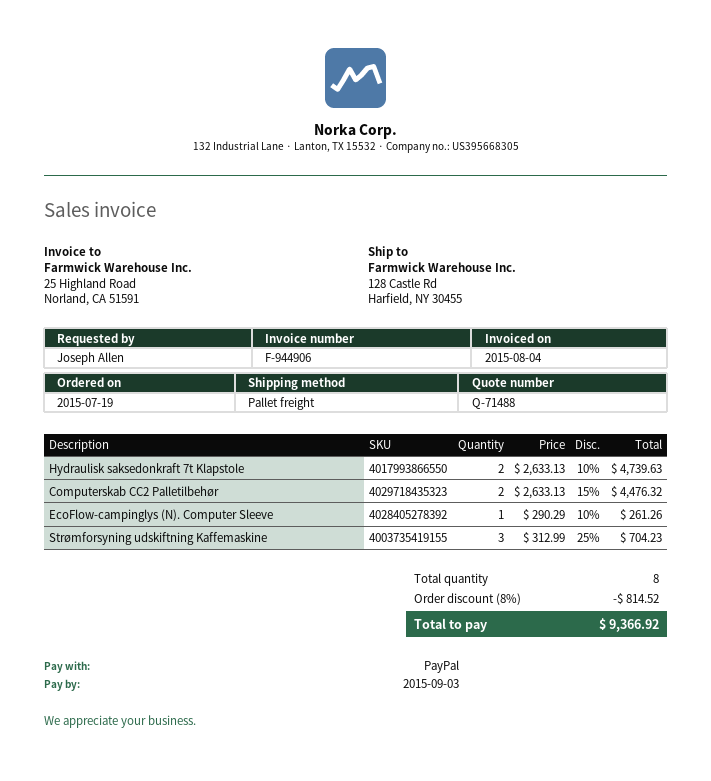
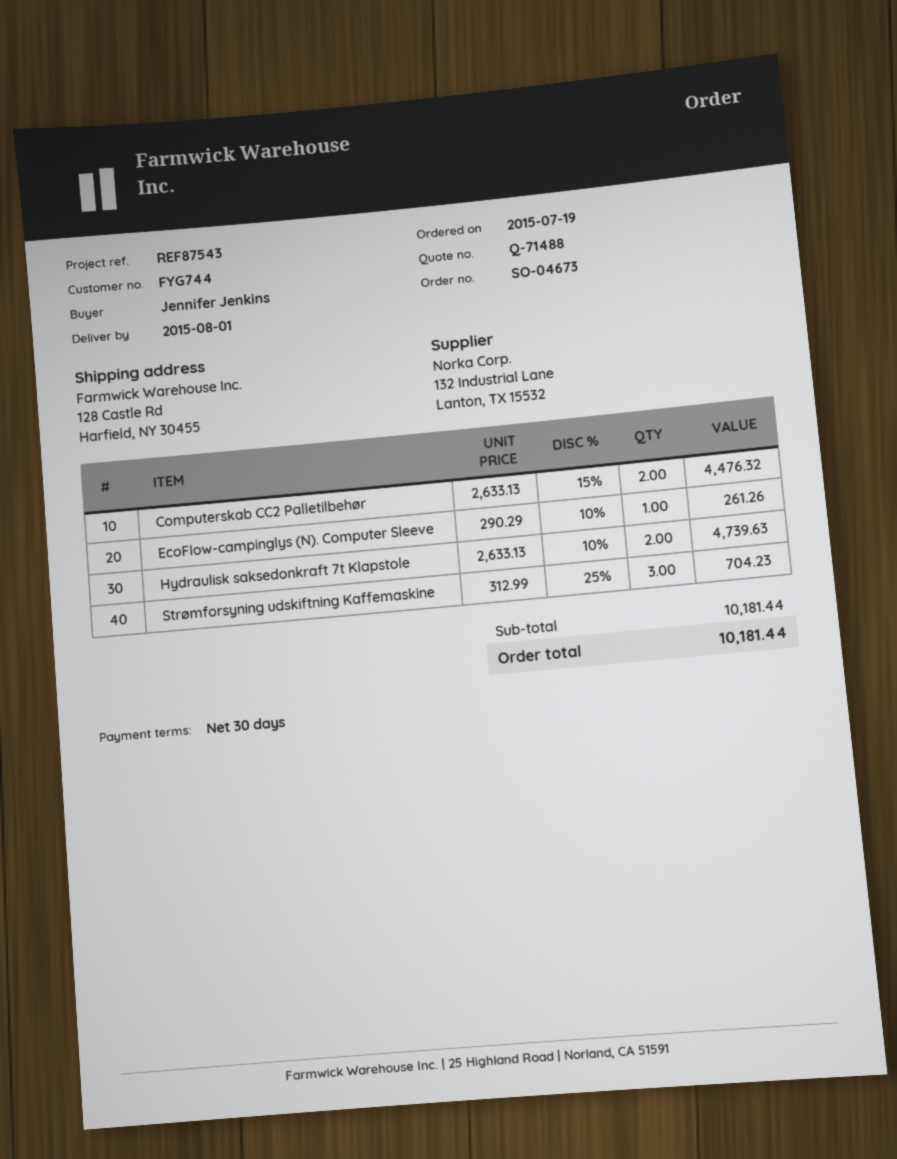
ordered by: Joseph Allen -> Jennifer Jenkins
discount: 8% = 814.52 -> none
total: 9366.92 -> 10181.44

